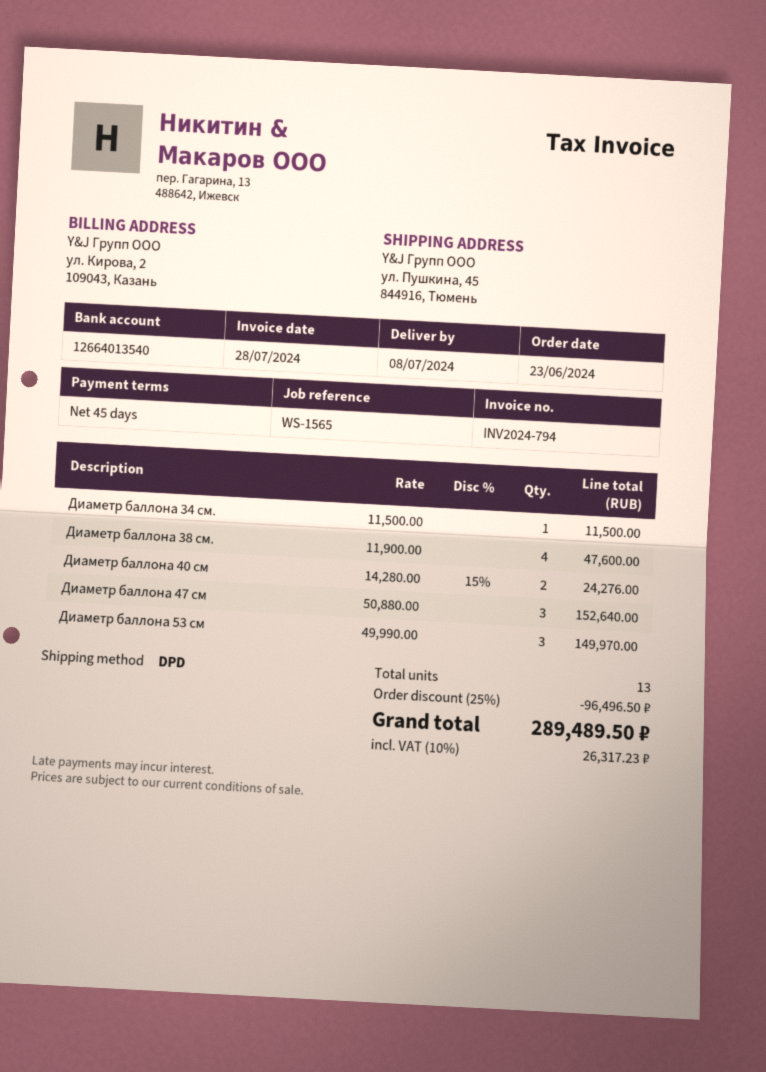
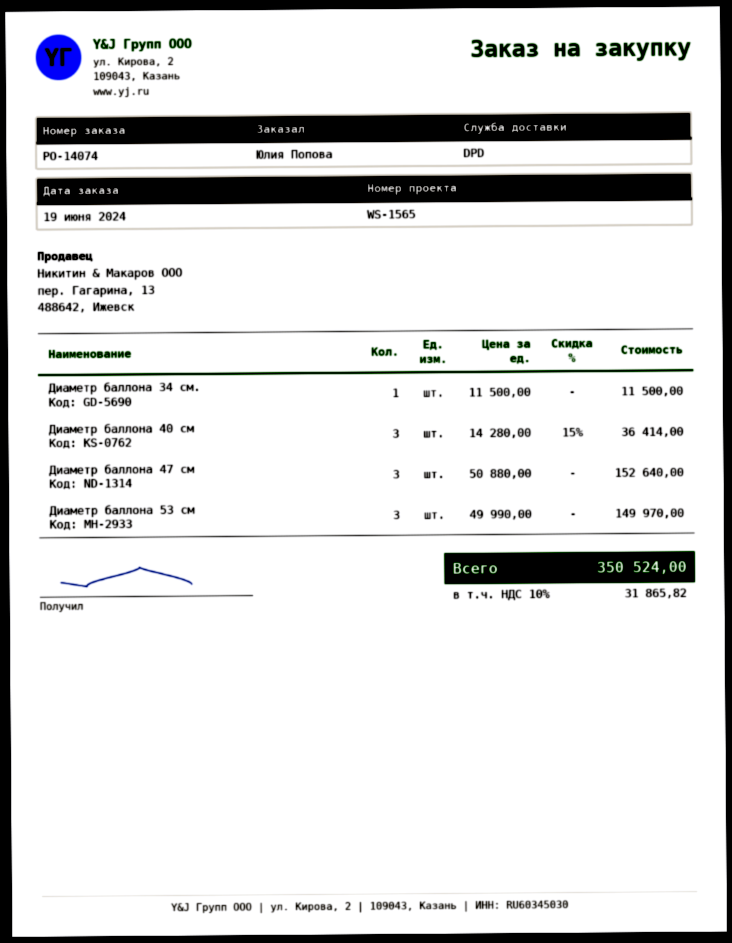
order date: 2024-06-23 -> 2024-06-19
Диаметр баллона 38 см.: 4 x 11900.00 = 47600.00 -> none
Диаметр баллона 40 см: 2 x 14280.00 - 15% = 24276.00 -> 3 x 14280.00 - 15% = 36414.00
discount: 25% = 96496.50 -> none
tax: 10% = 26317.23 -> 10% = 31865.82
total: 289489.50 -> 350524.00

